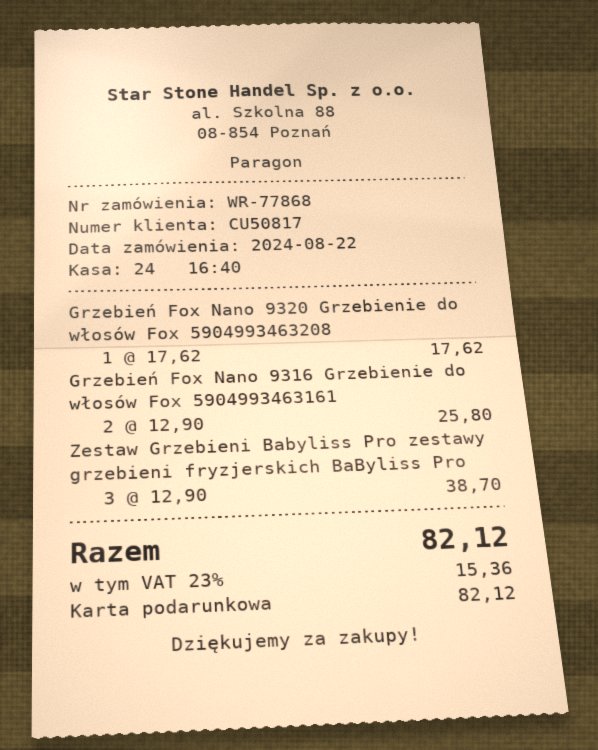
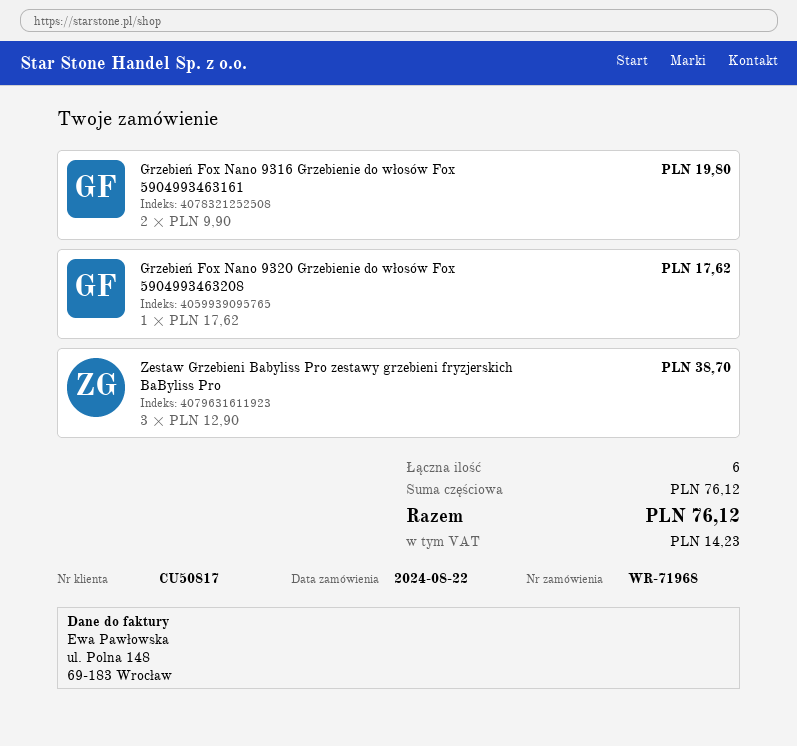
order number: WR-77868 -> WR-71968
Grzebień Fox Nano 9316 Grzebienie do włosów Fox 5904993463161: 2 x 12.90 = 25.80 -> 2 x 9.90 = 19.80
tax: 15.36 -> 14.23
total: 82.12 -> 76.12

